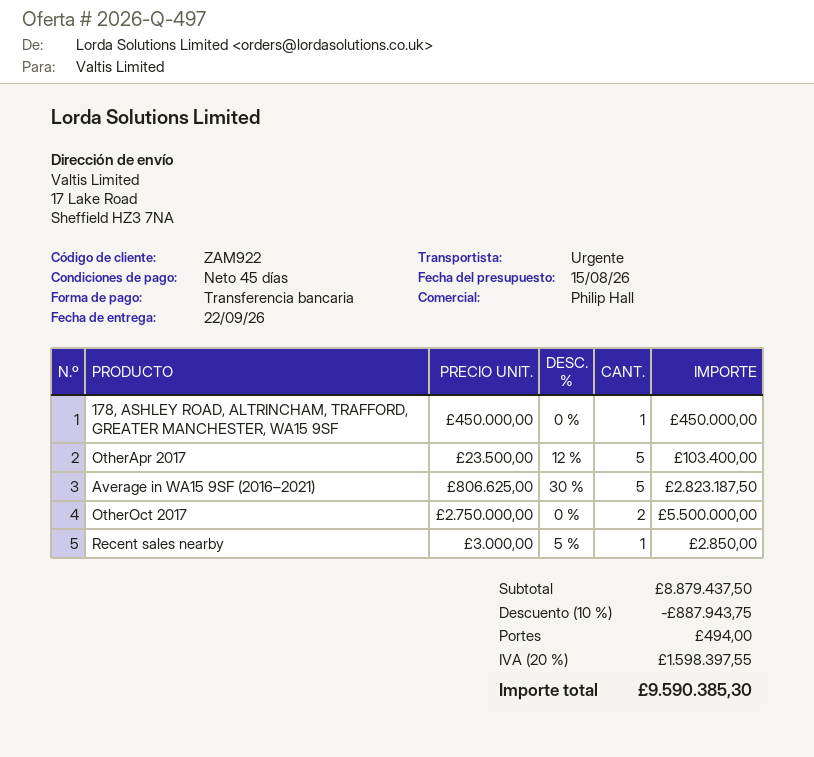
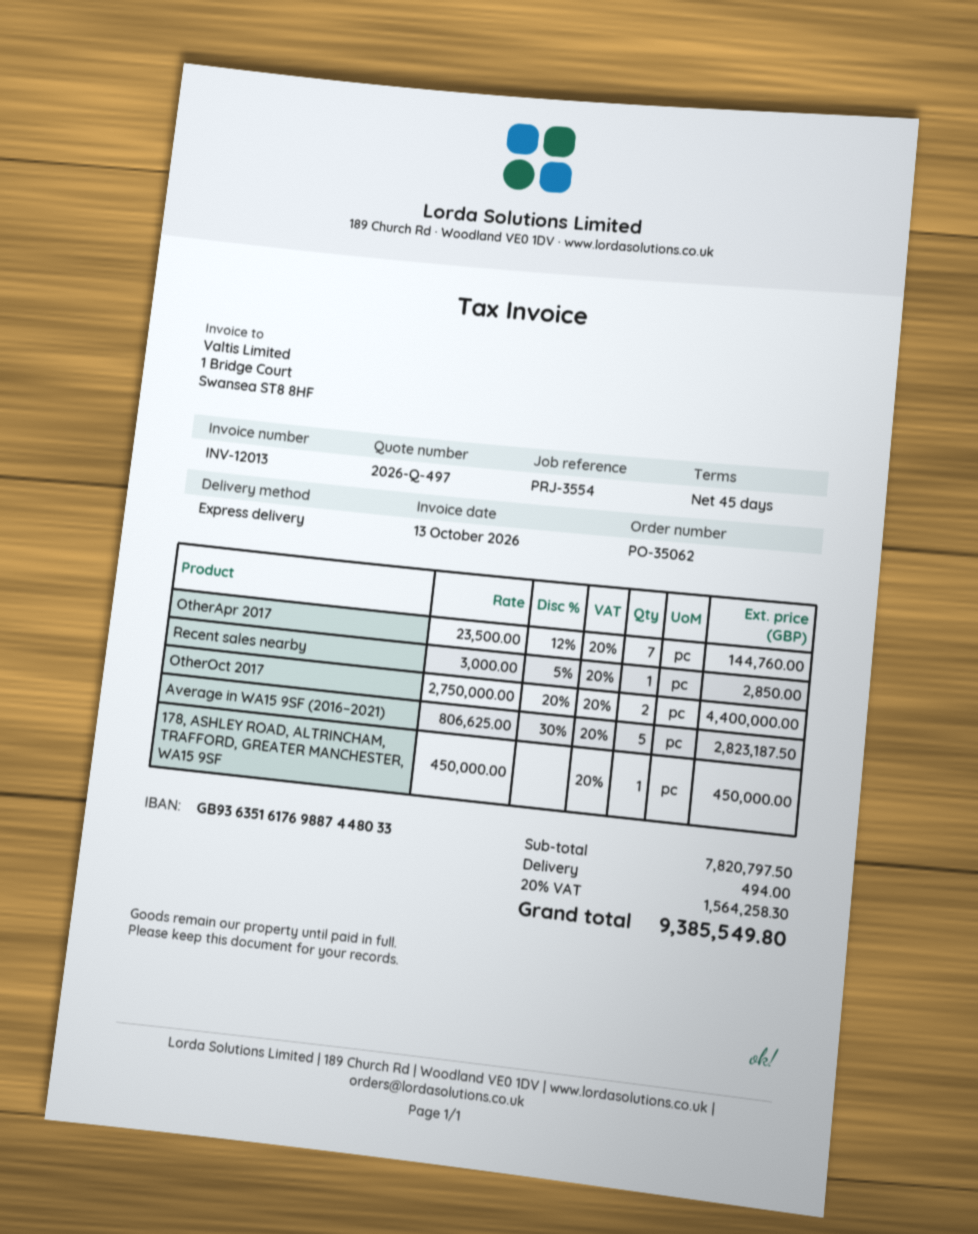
OtherApr 2017: 5 x 23500.00 - 12% = 103400.00 -> 7 x 23500.00 - 12% = 144760.00
OtherOct 2017: 2 x 2750000.00 = 5500000.00 -> 2 x 2750000.00 - 20% = 4400000.00
subtotal: 8879437.50 -> 7820797.50
discount: 10% = 887943.75 -> none
tax: 20% = 1598397.55 -> 20% = 1564258.30
total: 9590385.30 -> 9385549.80

